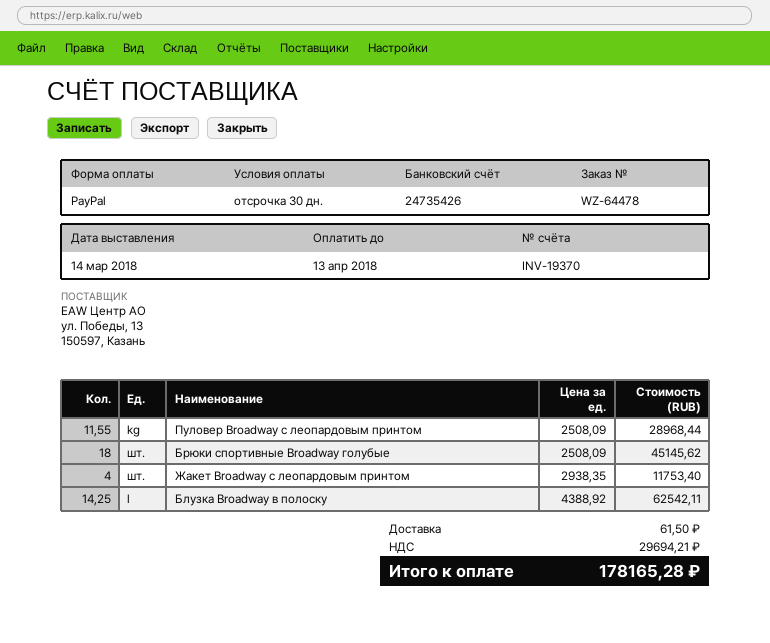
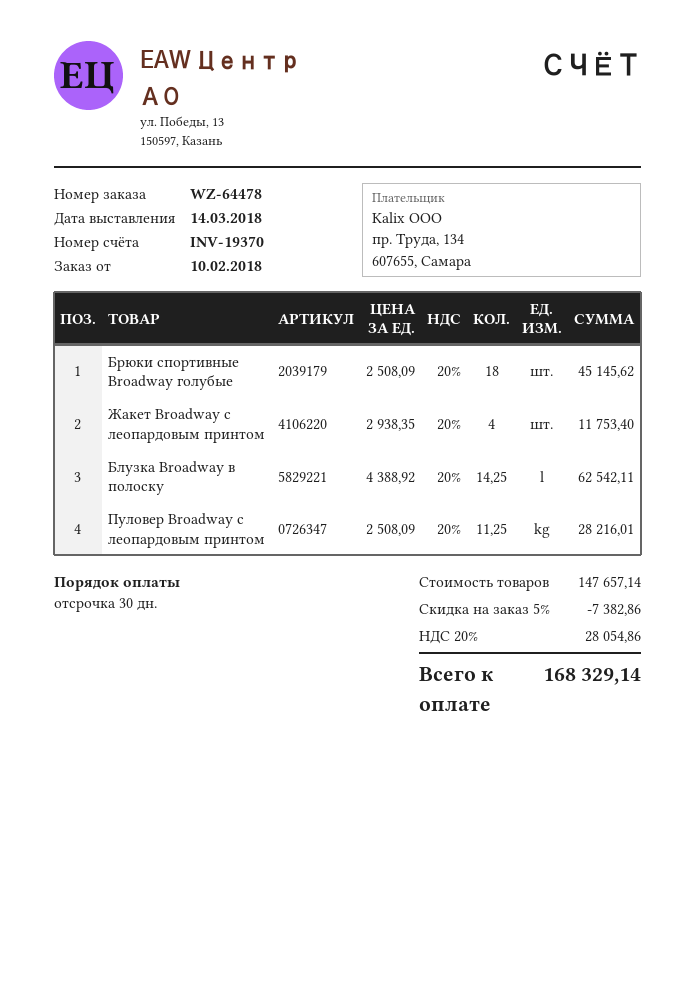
Пуловер Broadway с леопардовым принтом: 11.55 x 2508.09 = 28968.44 -> 11.25 x 2508.09 = 28216.01
discount: none -> 5% = 7382.86
shipping: 61.50 -> none
tax: 29694.21 -> 28054.86
total: 178165.28 -> 168329.14

